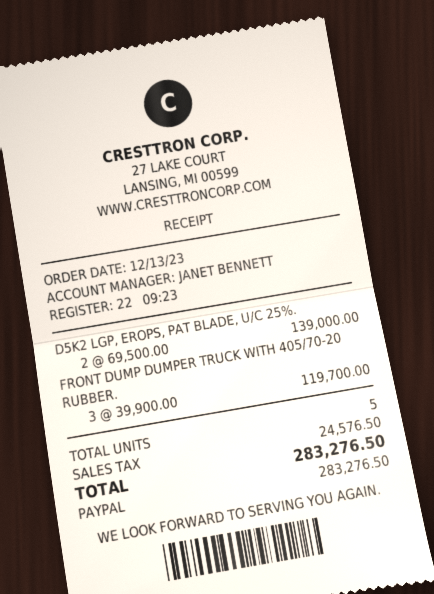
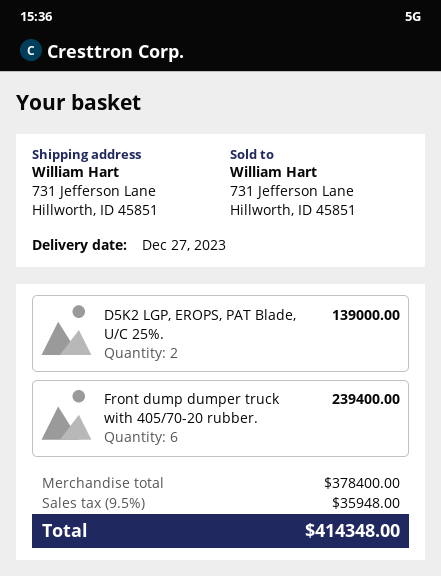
FRONT DUMP DUMPER TRUCK WITH 405/70-20 RUBBER.: 3 for 119700.00 -> 6 for 239400.00
tax: 24576.50 -> 35948.00
total: 283276.50 -> 414348.00

